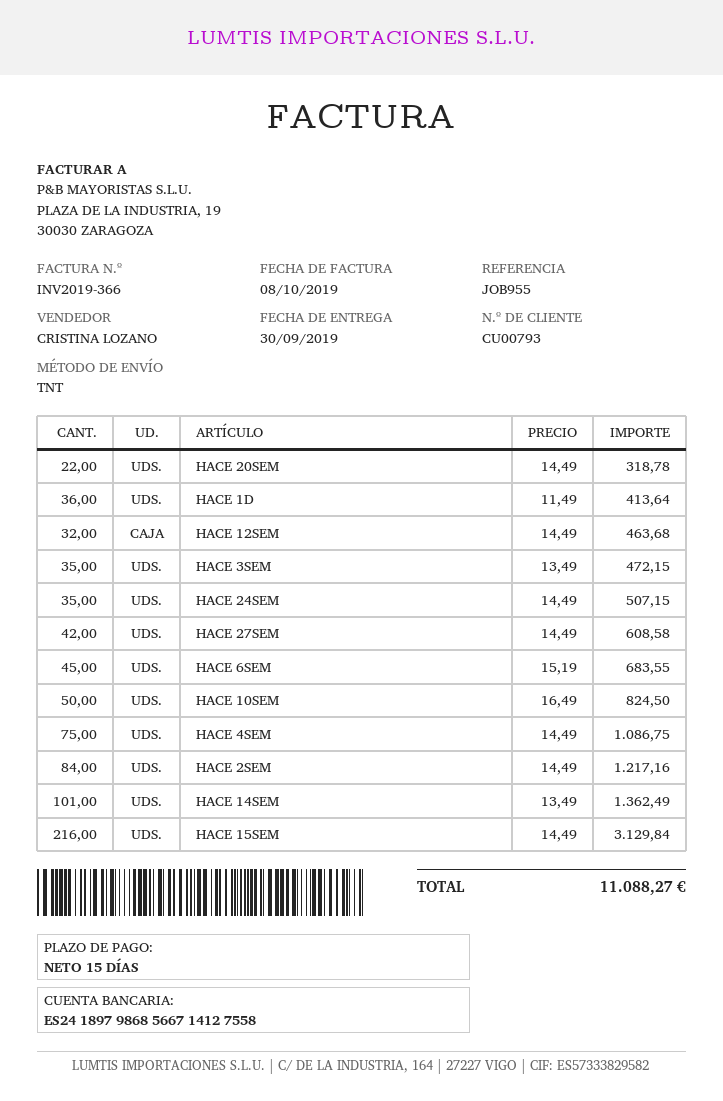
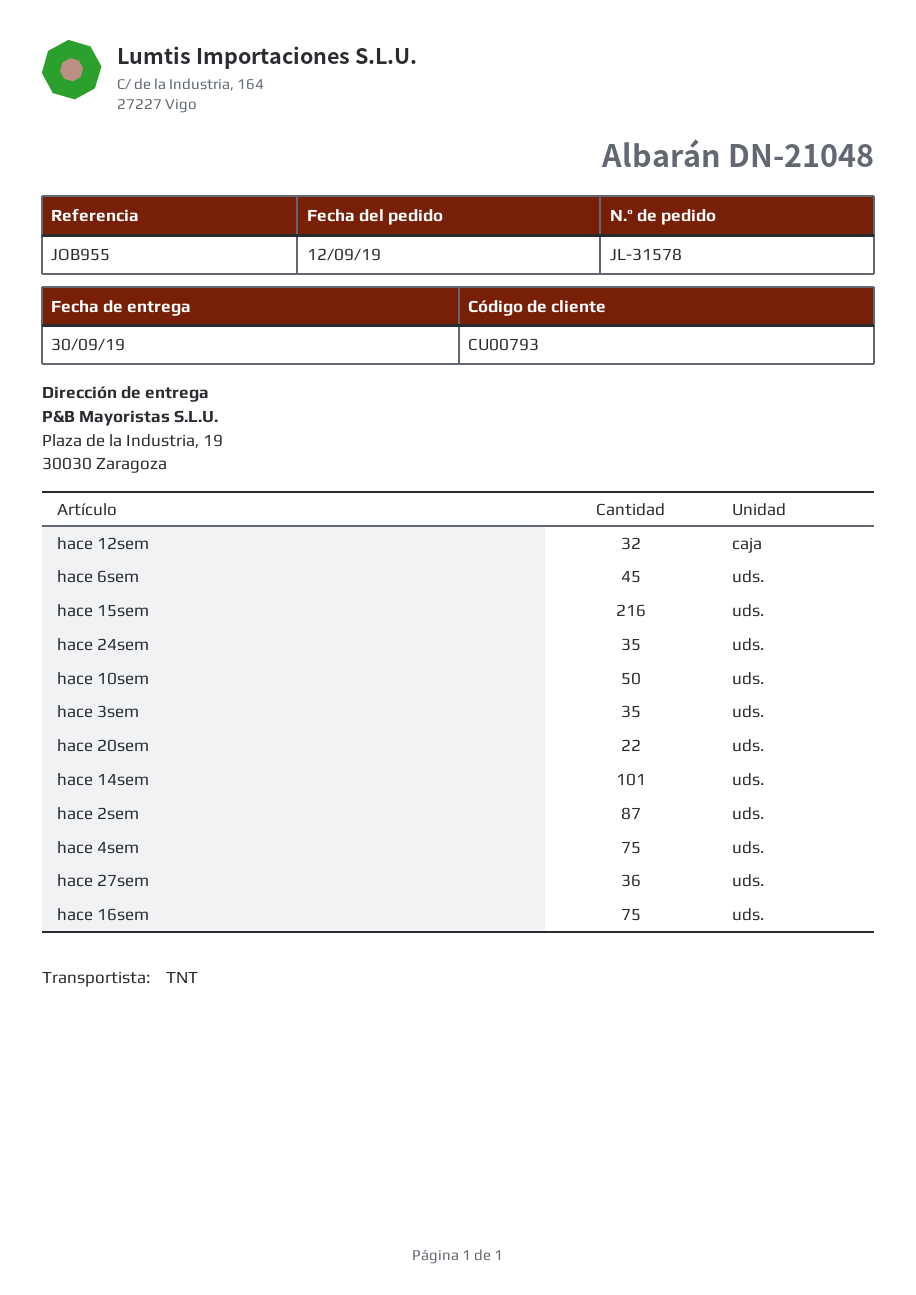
HACE 1D: 36 -> none
HACE 27SEM: 42 -> 36
HACE 2SEM: 84 -> 87
hace 16sem: none -> 75

